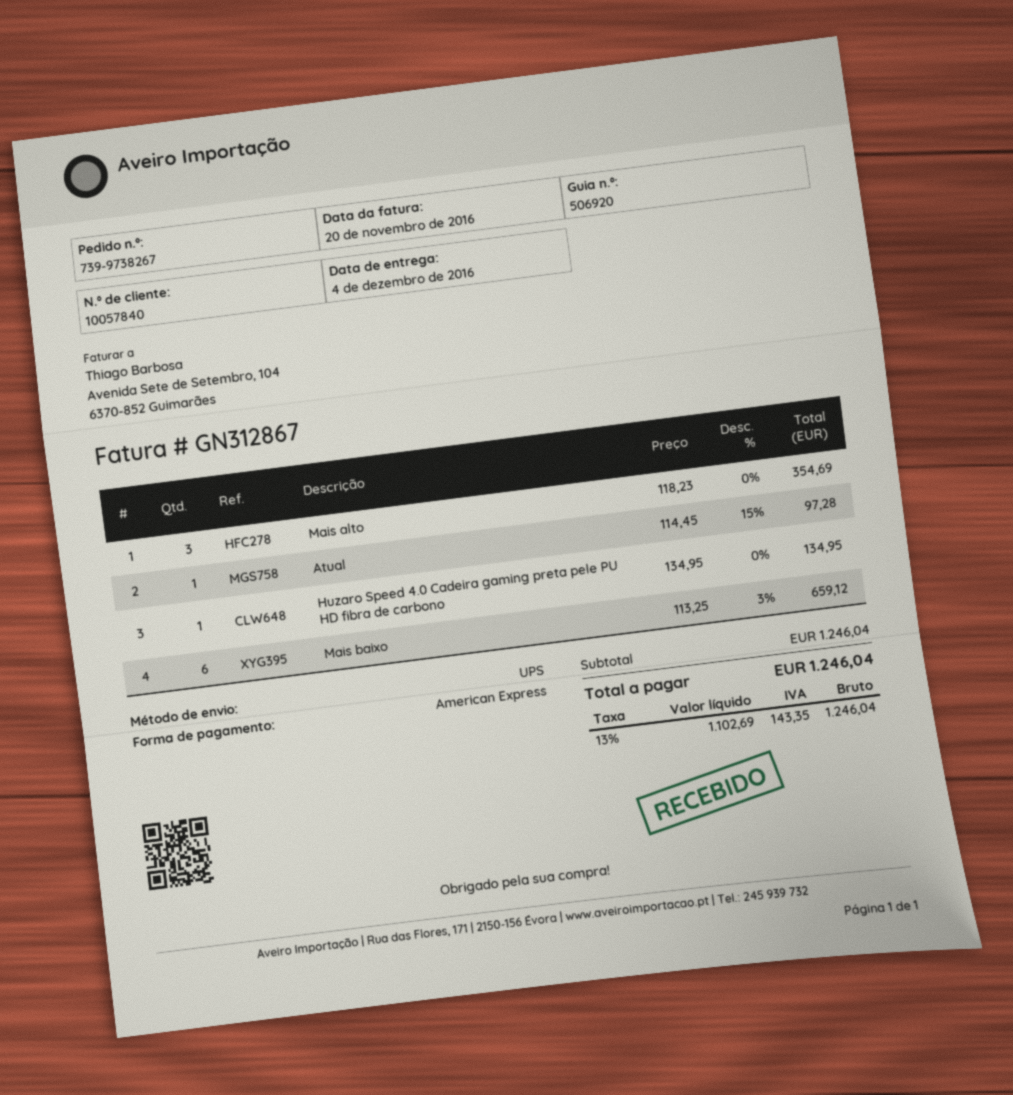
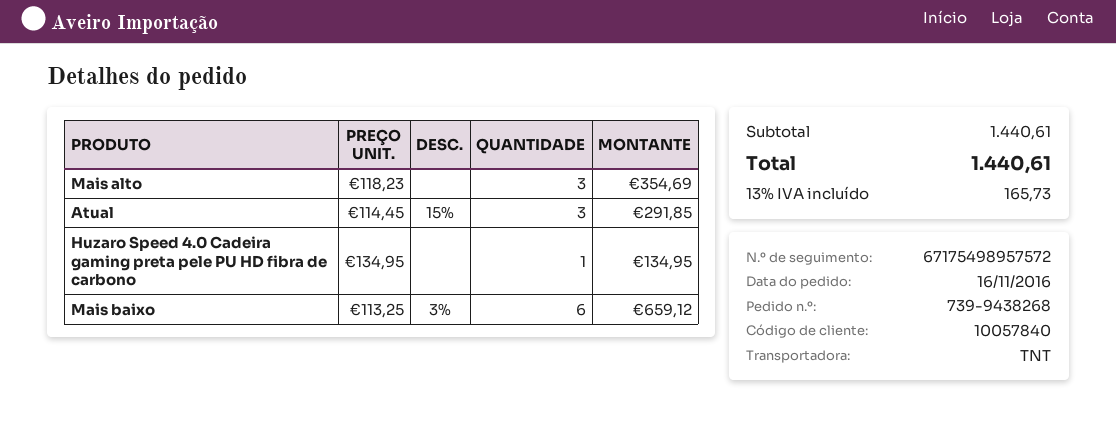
order number: 739-9738267 -> 739-9438268
shipping method: UPS -> TNT
Atual: 1 x 114.45 - 15% = 97.28 -> 3 x 114.45 - 15% = 291.85
subtotal: 1246.04 -> 1440.61
tax: 13% = 143.35 -> 13% = 165.73
total: 1246.04 -> 1440.61

